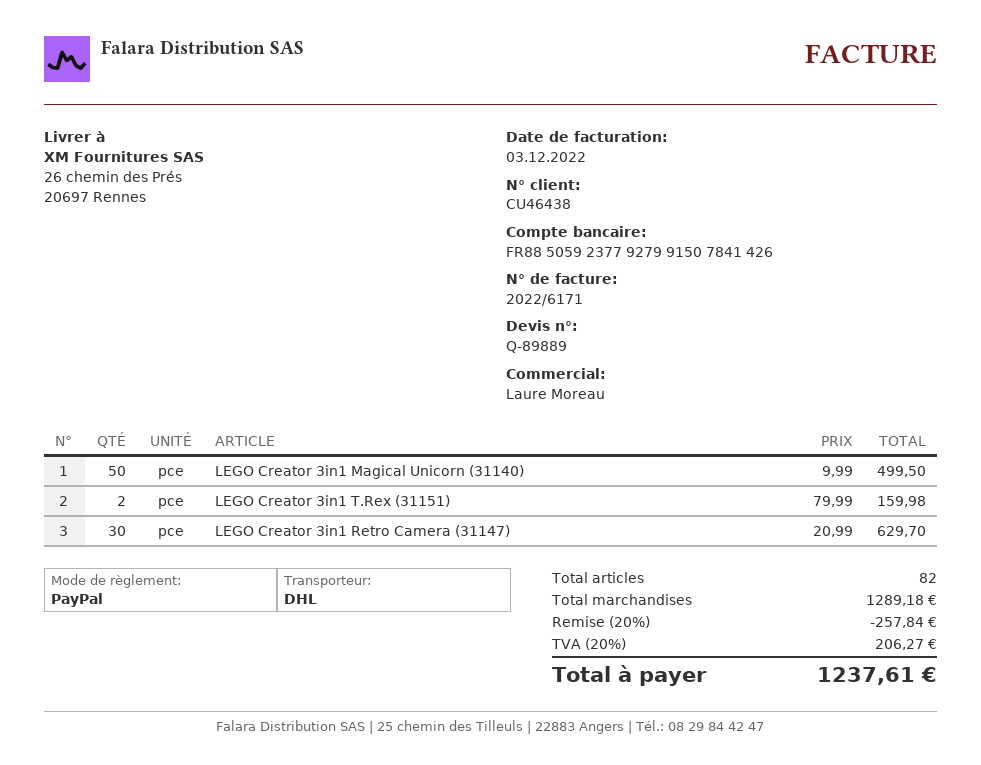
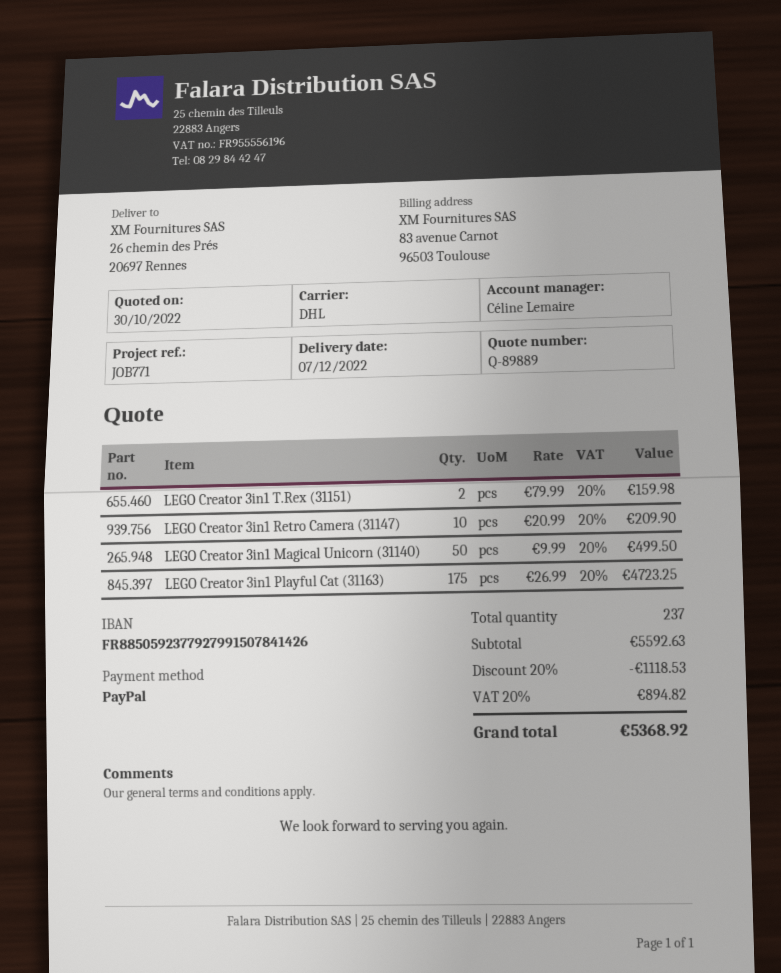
sales rep: Laure Moreau -> Céline Lemaire
LEGO Creator 3in1 Retro Camera (31147): 30 x 20.99 = 629.70 -> 10 x 20.99 = 209.90
LEGO Creator 3in1 Playful Cat (31163): none -> 175 x 26.99 = 4723.25
total quantity: 82 -> 237
subtotal: 1289.18 -> 5592.63
discount: 20% = 257.84 -> 20% = 1118.53
tax: 20% = 206.27 -> 20% = 894.82
total: 1237.61 -> 5368.92

